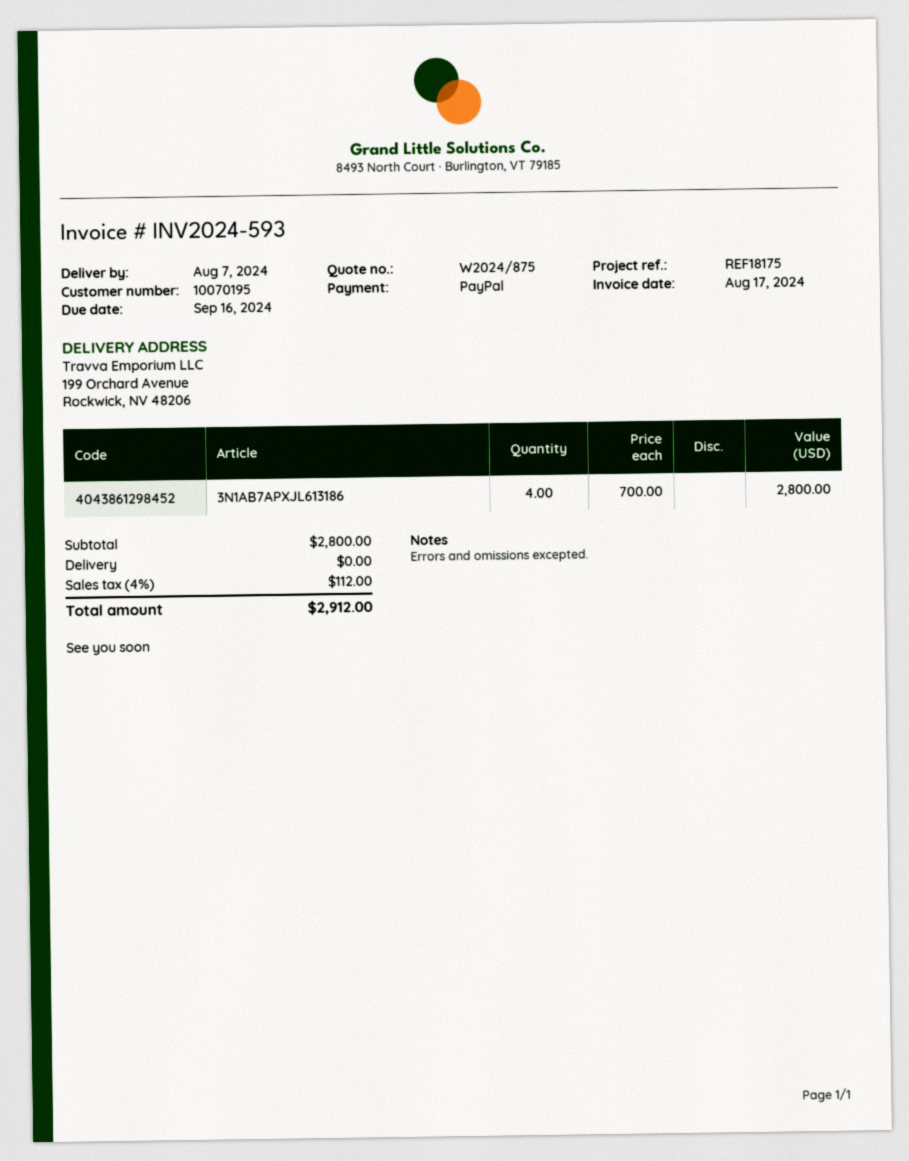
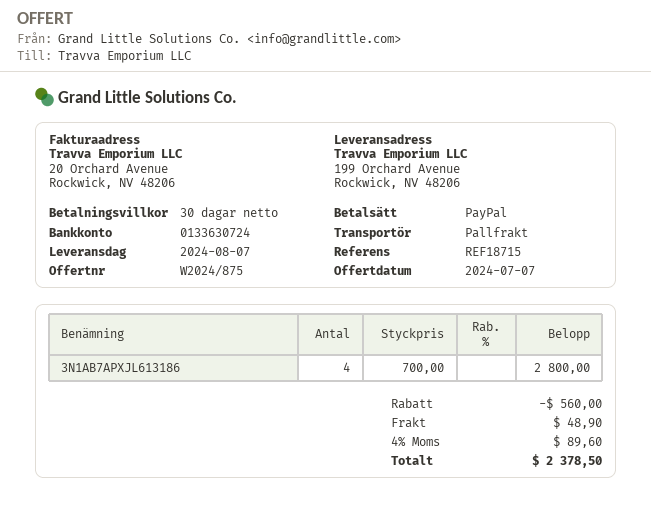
reference: REF18175 -> REF18715
discount: none -> 560.00
shipping: 0.00 -> 48.90
tax: 4% = 112.00 -> 4% = 89.60
total: 2912.00 -> 2378.50

